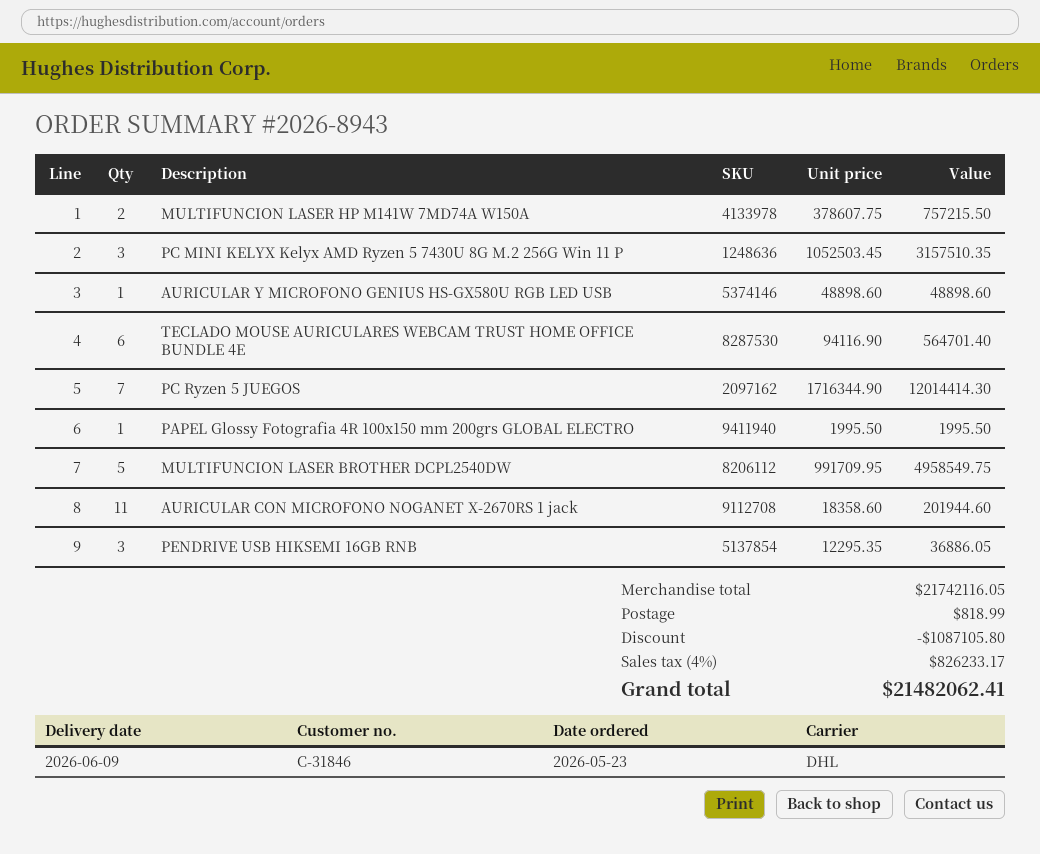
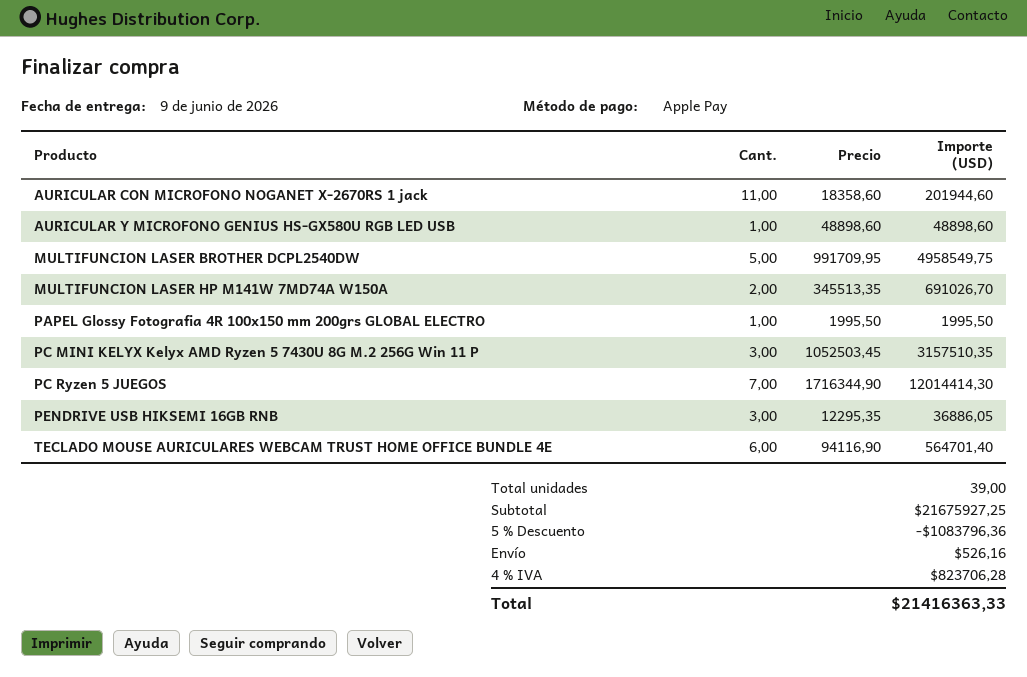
MULTIFUNCION LASER HP M141W 7MD74A W150A: 2 x 378607.75 = 757215.50 -> 2 x 345513.35 = 691026.70
subtotal: 21742116.05 -> 21675927.25
discount: 1087105.80 -> 1083796.36
shipping: 818.99 -> 526.16
tax: 4% = 826233.17 -> 4% = 823706.28
total: 21482062.41 -> 21416363.33

